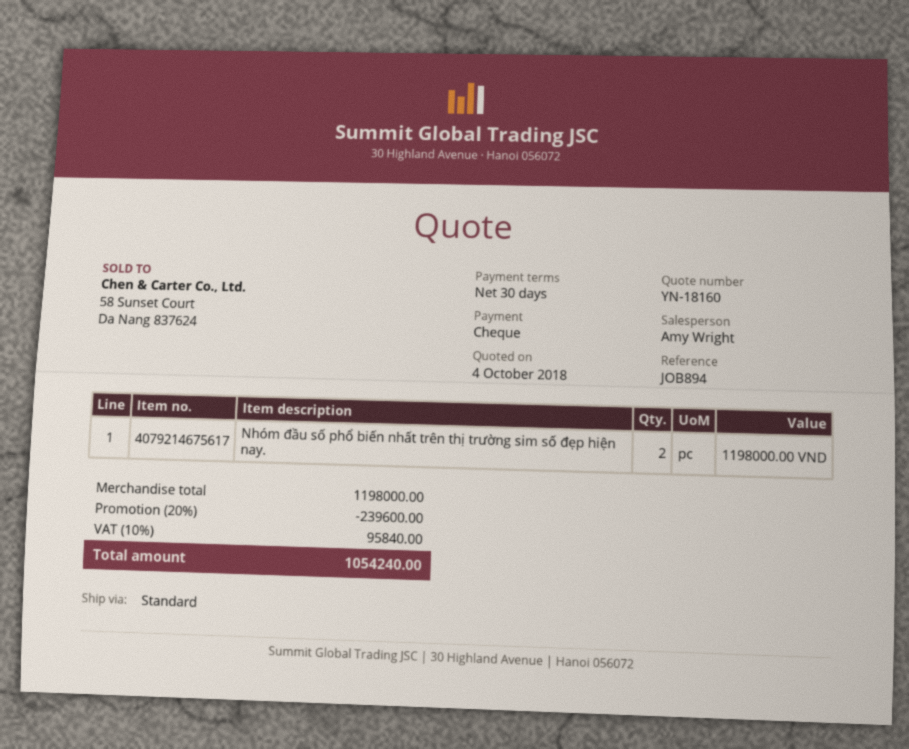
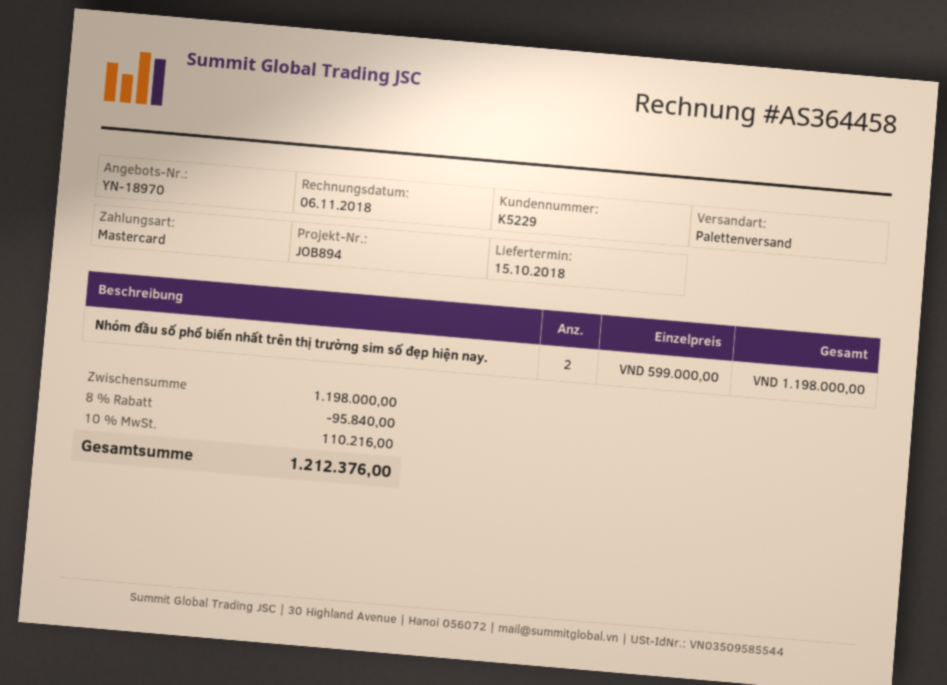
quote number: YN-18160 -> YN-18970
payment method: cheque -> Mastercard
shipping method: standard -> pallet freight
discount: 20% = 239600.00 -> 8% = 95840.00
tax: 10% = 95840.00 -> 10% = 110216.00
total: 1054240.00 -> 1212376.00

